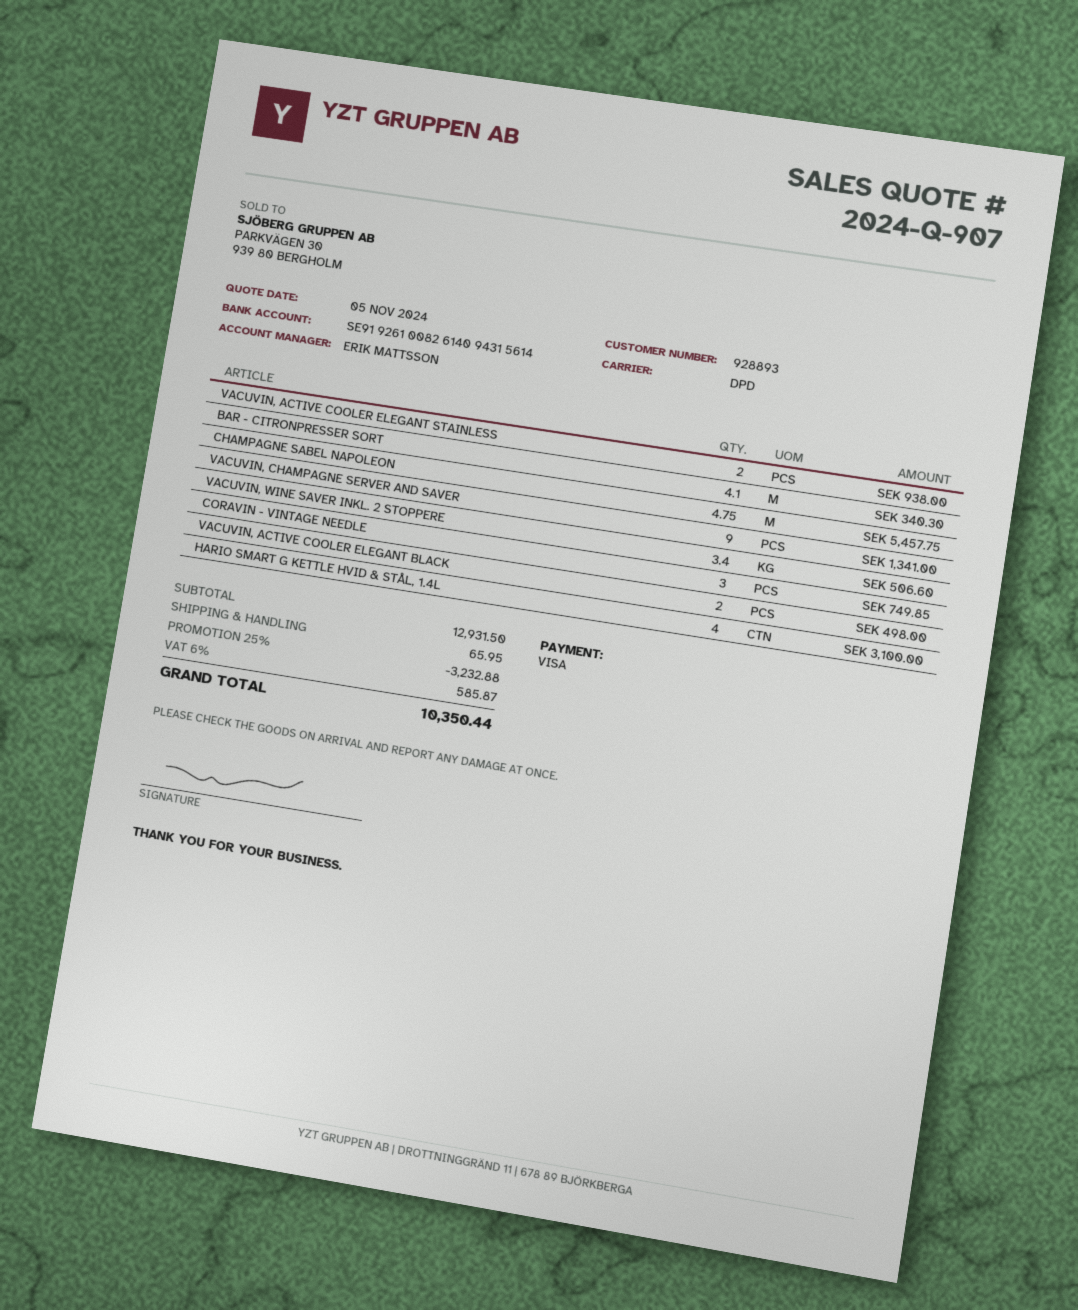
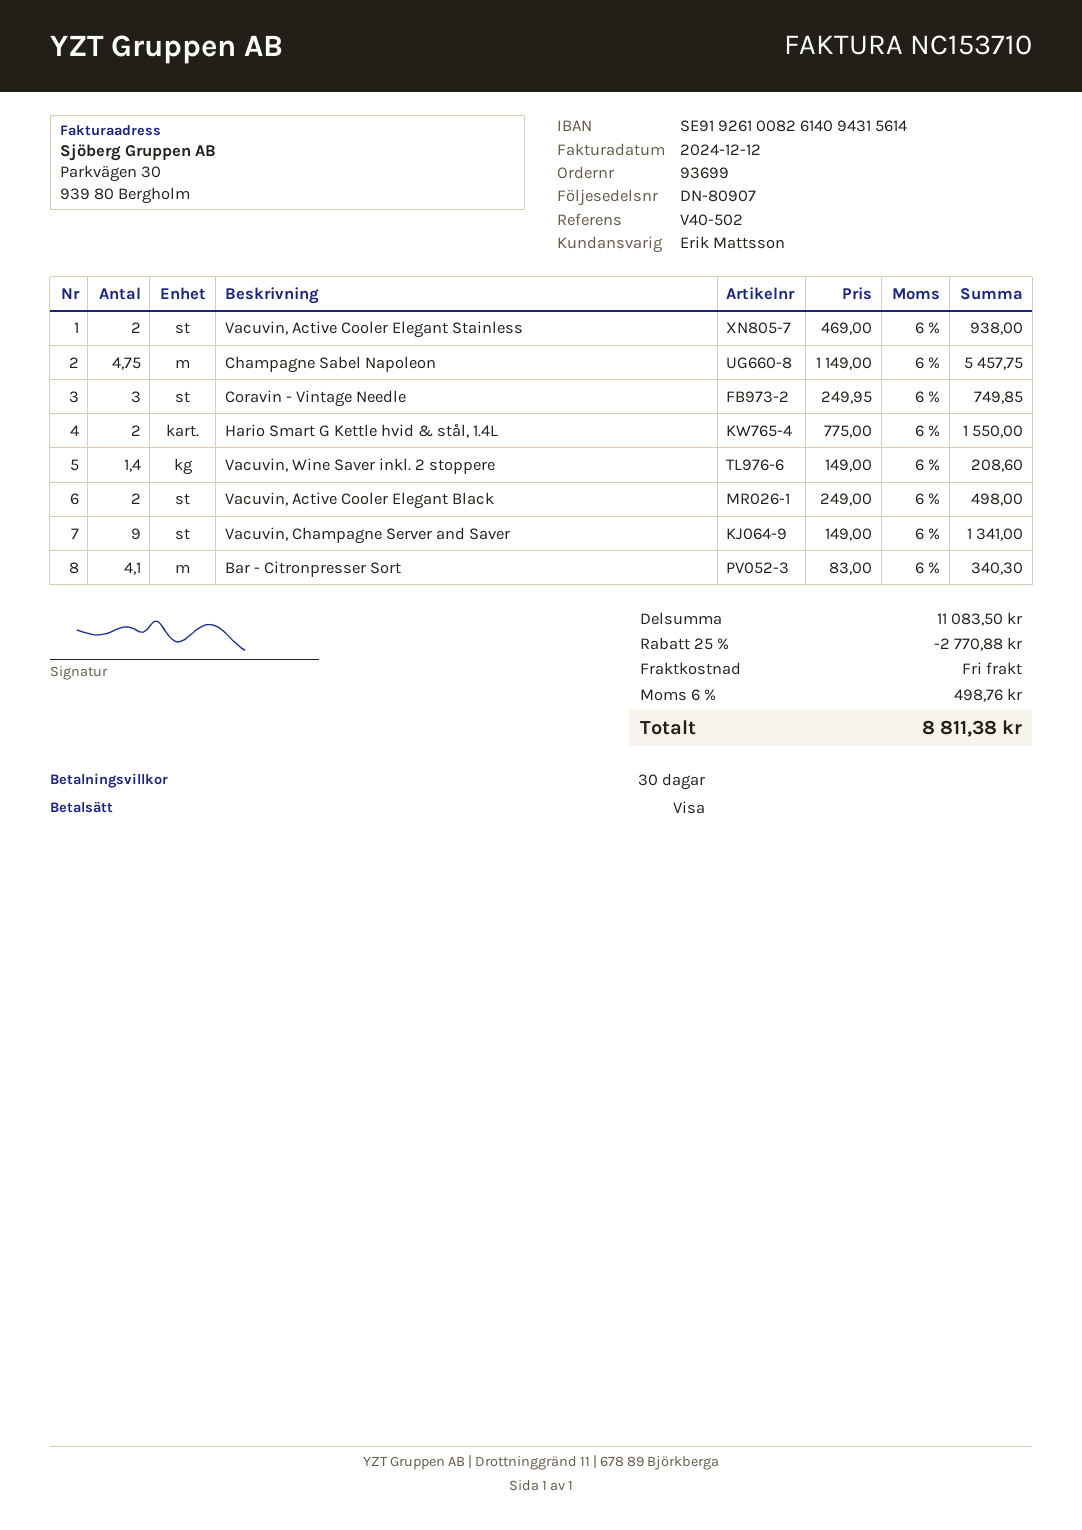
VACUVIN, WINE SAVER INKL. 2 STOPPERE: 3.4 for 506.60 -> 1.4 for 208.60
HARIO SMART G KETTLE HVID & STÅL, 1.4L: 4 for 3100.00 -> 2 for 1550.00
subtotal: 12931.50 -> 11083.50
discount: 25% = 3232.88 -> 25% = 2770.88
shipping: 65.95 -> 0.00
tax: 6% = 585.87 -> 6% = 498.76
total: 10350.44 -> 8811.38

